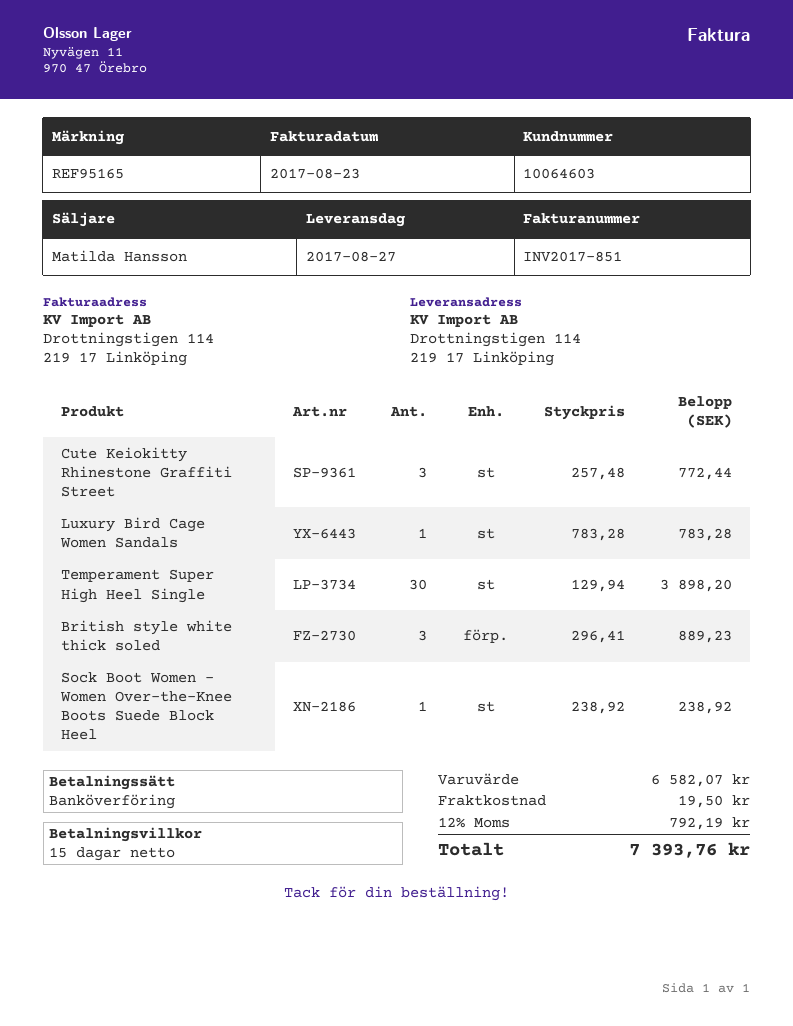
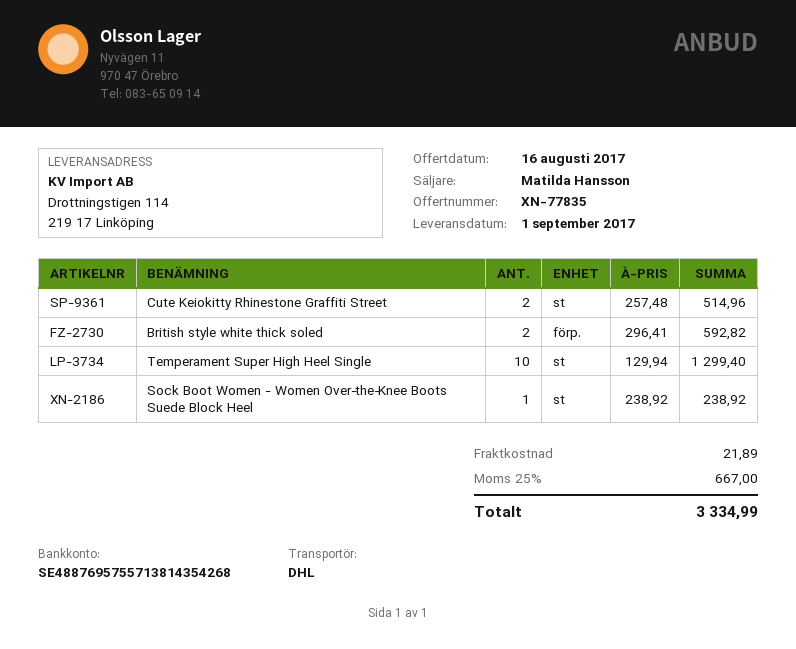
delivery date: 2017-08-27 -> 2017-09-01
Cute Keiokitty Rhinestone Graffiti Street: 3 x 257.48 = 772.44 -> 2 x 257.48 = 514.96
Luxury Bird Cage Women Sandals: 1 x 783.28 = 783.28 -> none
Temperament Super High Heel Single: 30 x 129.94 = 3898.20 -> 10 x 129.94 = 1299.40
British style white thick soled: 3 x 296.41 = 889.23 -> 2 x 296.41 = 592.82
shipping: 19.50 -> 21.89
tax: 12% = 792.19 -> 25% = 667.00
total: 7393.76 -> 3334.99

